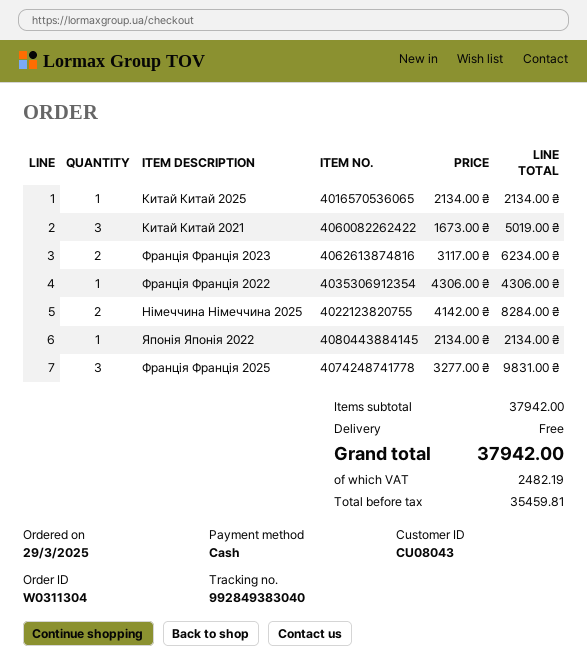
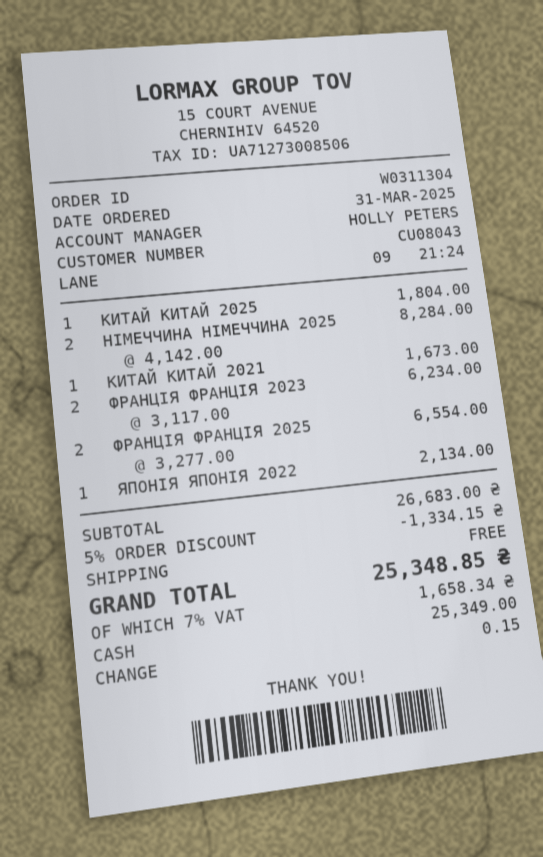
order date: 2025-03-29 -> 2025-03-31
Китай Китай 2025: 1 x 2134.00 = 2134.00 -> 1 x 1804.00 = 1804.00
Китай Китай 2021: 3 x 1673.00 = 5019.00 -> 1 x 1673.00 = 1673.00
Франція Франція 2022: 1 x 4306.00 = 4306.00 -> none
Франція Франція 2025: 3 x 3277.00 = 9831.00 -> 2 x 3277.00 = 6554.00
subtotal: 37942.00 -> 26683.00
discount: none -> 5% = 1334.15
tax: 2482.19 -> 1658.34
total: 37942.00 -> 25348.85

